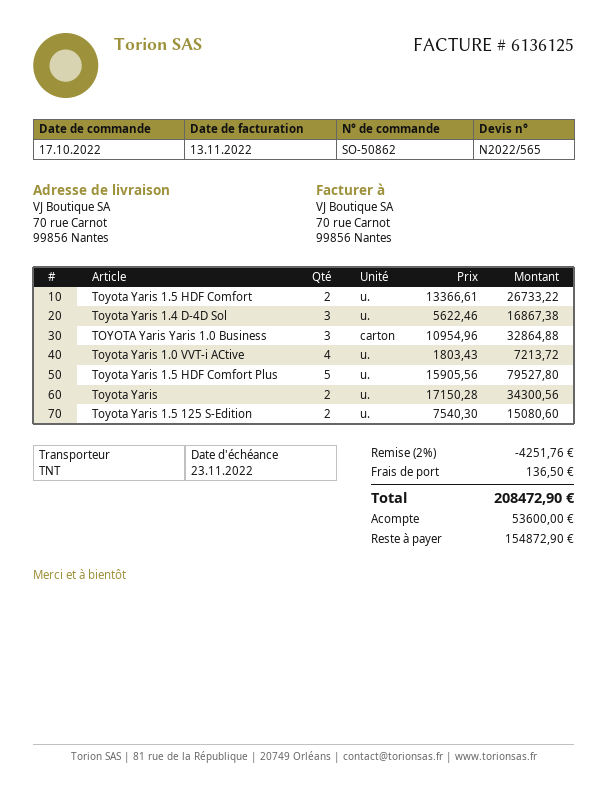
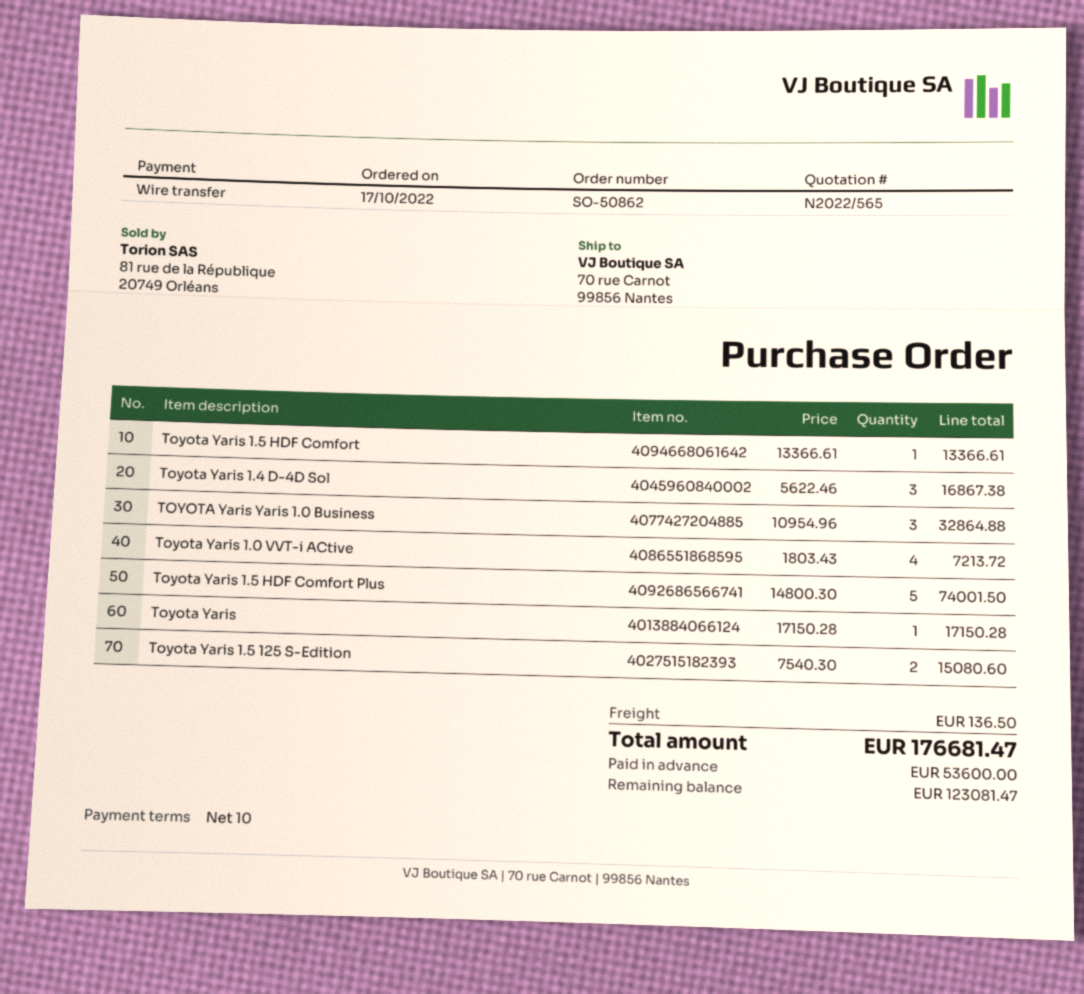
Toyota Yaris 1.5 HDF Comfort: 2 x 13366.61 = 26733.22 -> 1 x 13366.61 = 13366.61
Toyota Yaris 1.5 HDF Comfort Plus: 5 x 15905.56 = 79527.80 -> 5 x 14800.30 = 74001.50
Toyota Yaris: 2 x 17150.28 = 34300.56 -> 1 x 17150.28 = 17150.28
discount: 2% = 4251.76 -> none
total: 208472.90 -> 176681.47
balance: 154872.90 -> 123081.47

